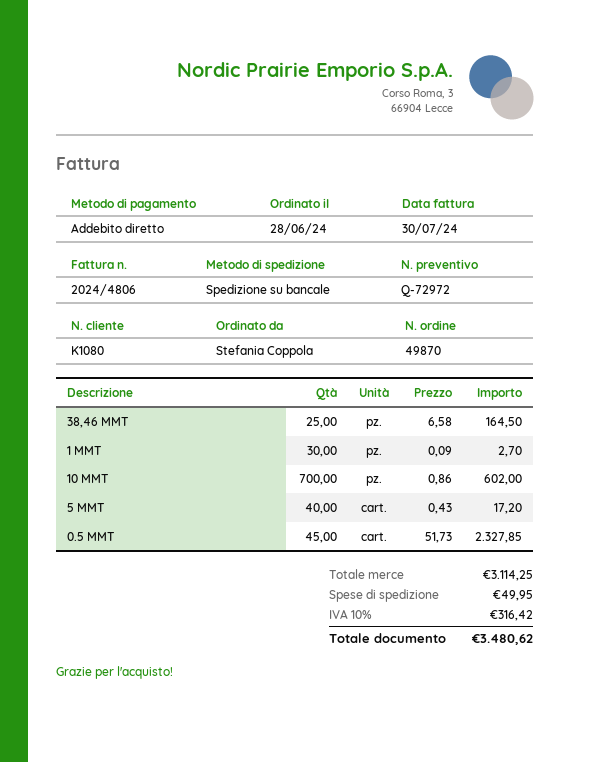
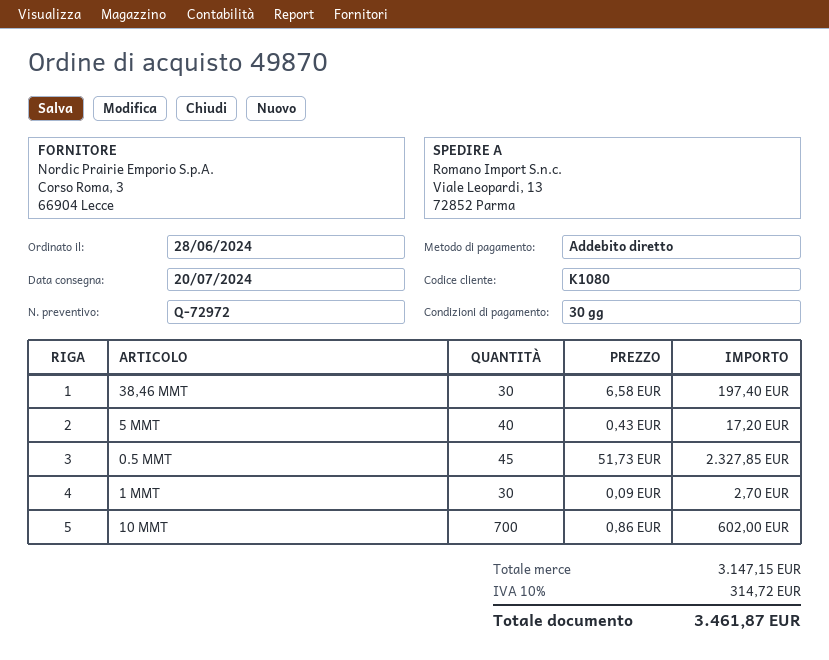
38,46 MMT: 25 x 6.58 = 164.50 -> 30 x 6.58 = 197.40
subtotal: 3114.25 -> 3147.15
shipping: 49.95 -> none
tax: 10% = 316.42 -> 10% = 314.72
total: 3480.62 -> 3461.87

